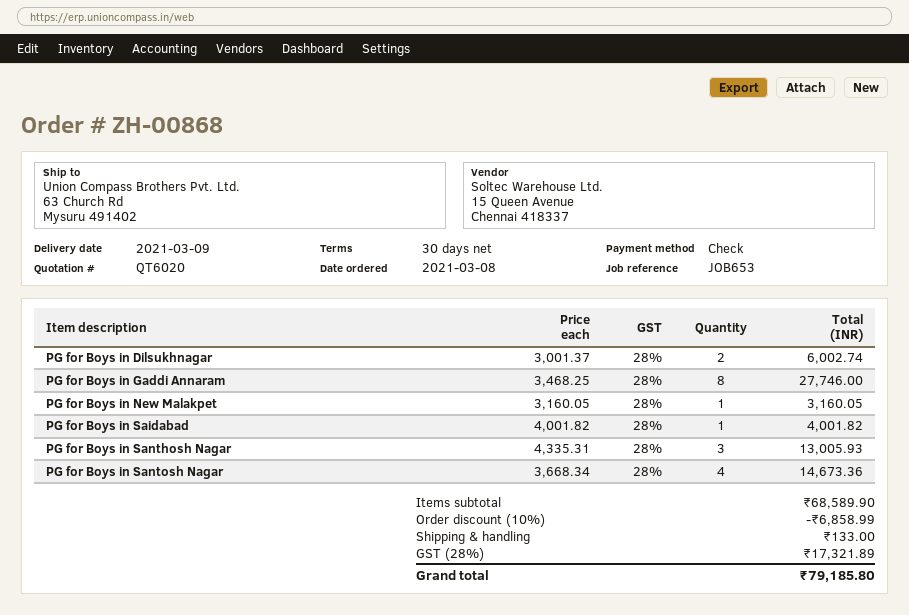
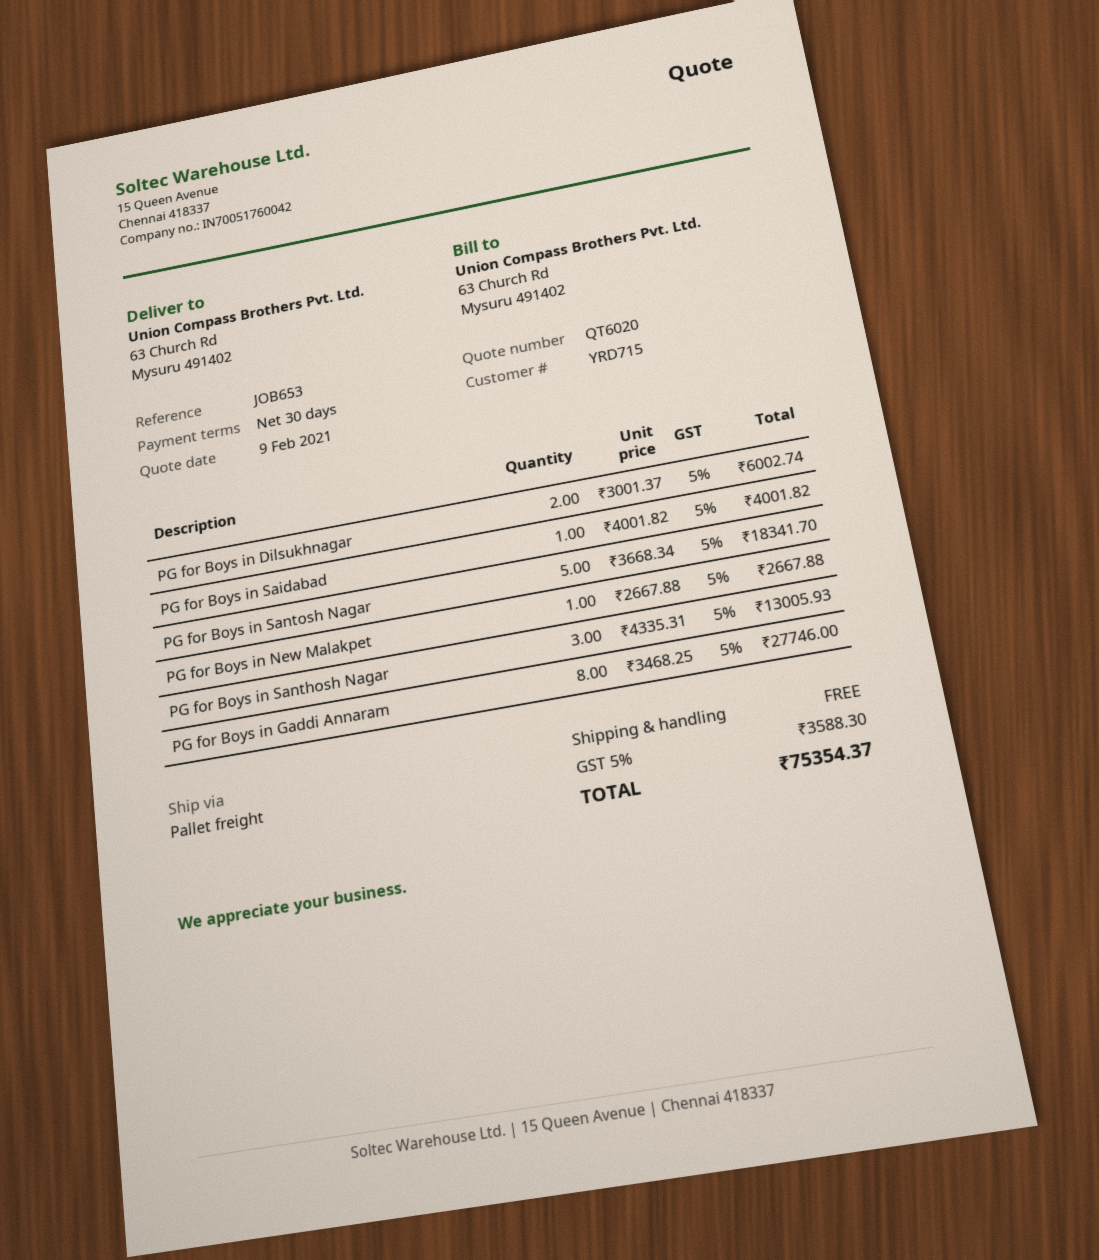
PG for Boys in New Malakpet: 1 x 3160.05 = 3160.05 -> 1 x 2667.88 = 2667.88
PG for Boys in Santosh Nagar: 4 x 3668.34 = 14673.36 -> 5 x 3668.34 = 18341.70
discount: 10% = 6858.99 -> none
shipping: 133.00 -> 0.00
tax: 28% = 17321.89 -> 5% = 3588.30
total: 79185.80 -> 75354.37

